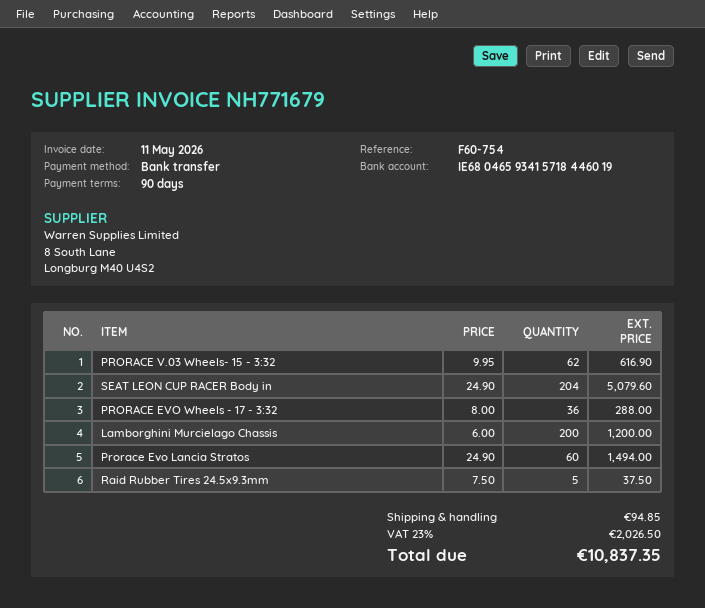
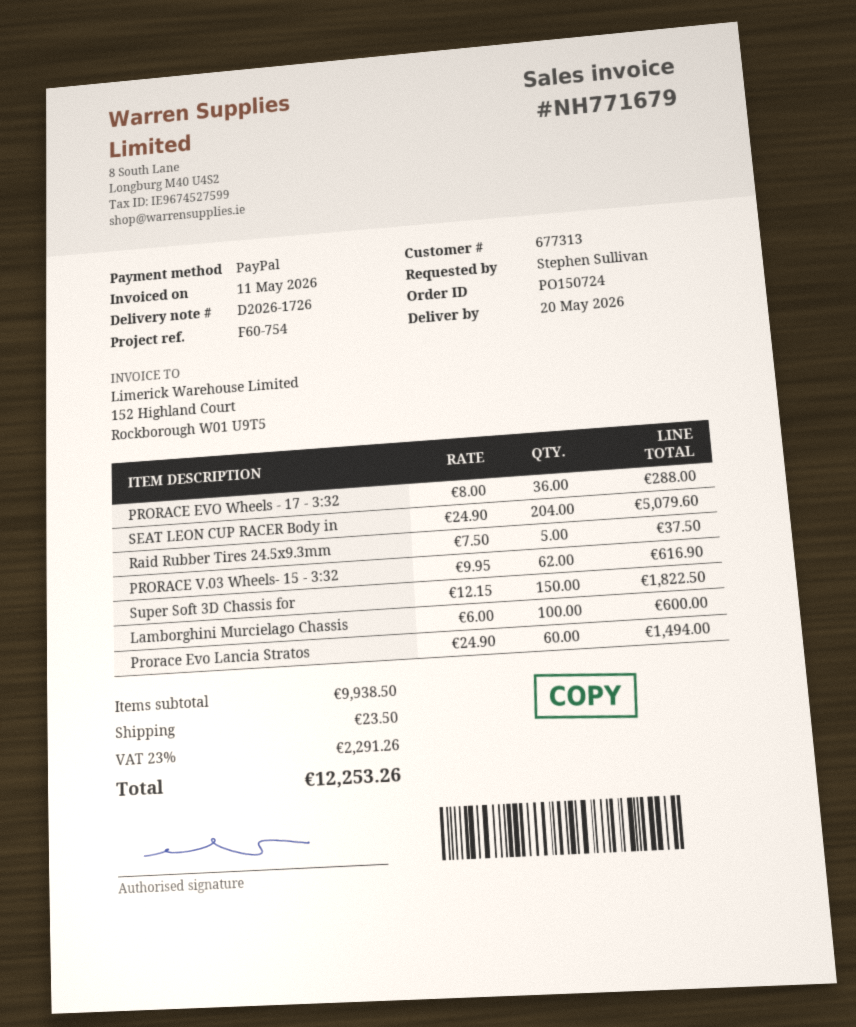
payment method: bank transfer -> PayPal
Lamborghini Murcielago Chassis: 200 x 6.00 = 1200.00 -> 100 x 6.00 = 600.00
Super Soft 3D Chassis for: none -> 150 x 12.15 = 1822.50
shipping: 94.85 -> 23.50
tax: 23% = 2026.50 -> 23% = 2291.26
total: 10837.35 -> 12253.26

